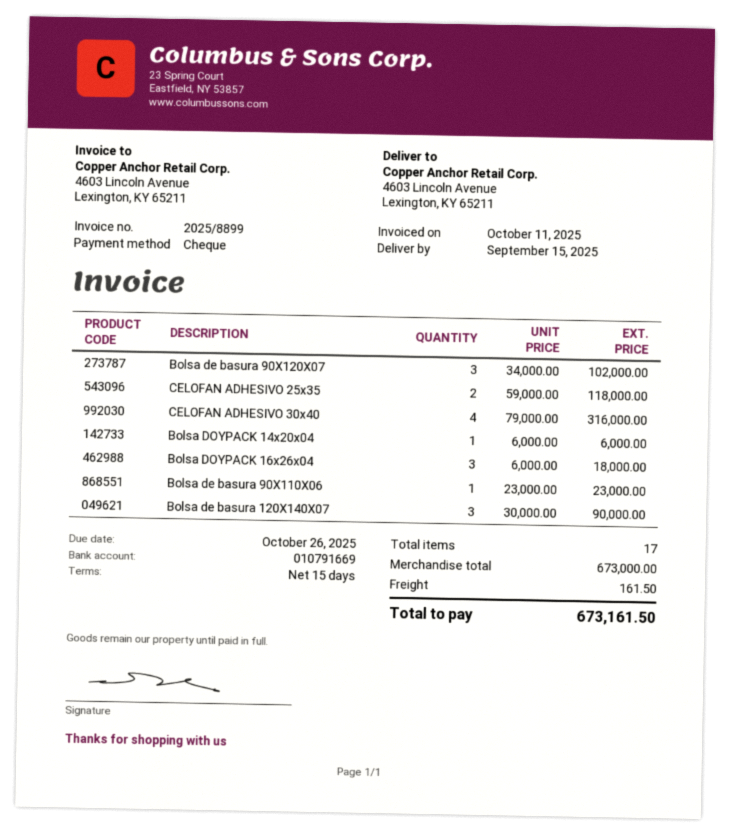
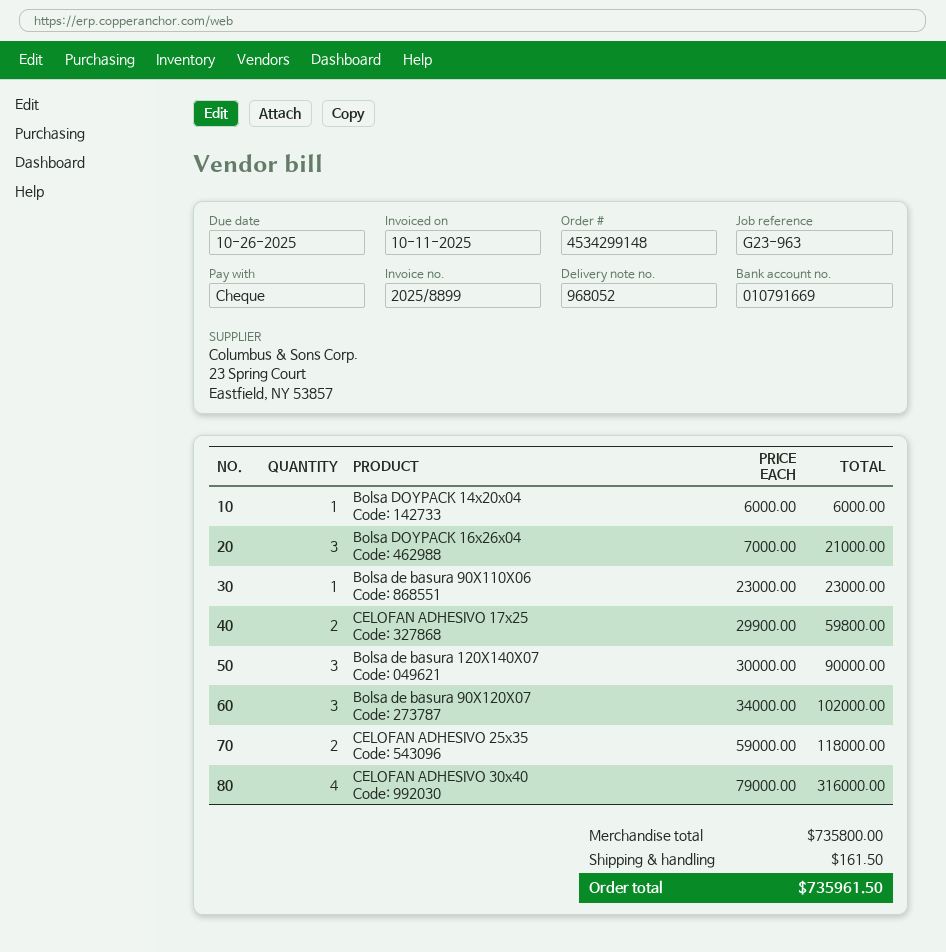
Bolsa DOYPACK 16x26x04: 3 x 6000.00 = 18000.00 -> 3 x 7000.00 = 21000.00
CELOFAN ADHESIVO 17x25: none -> 2 x 29900.00 = 59800.00
subtotal: 673000.00 -> 735800.00
total: 673161.50 -> 735961.50

